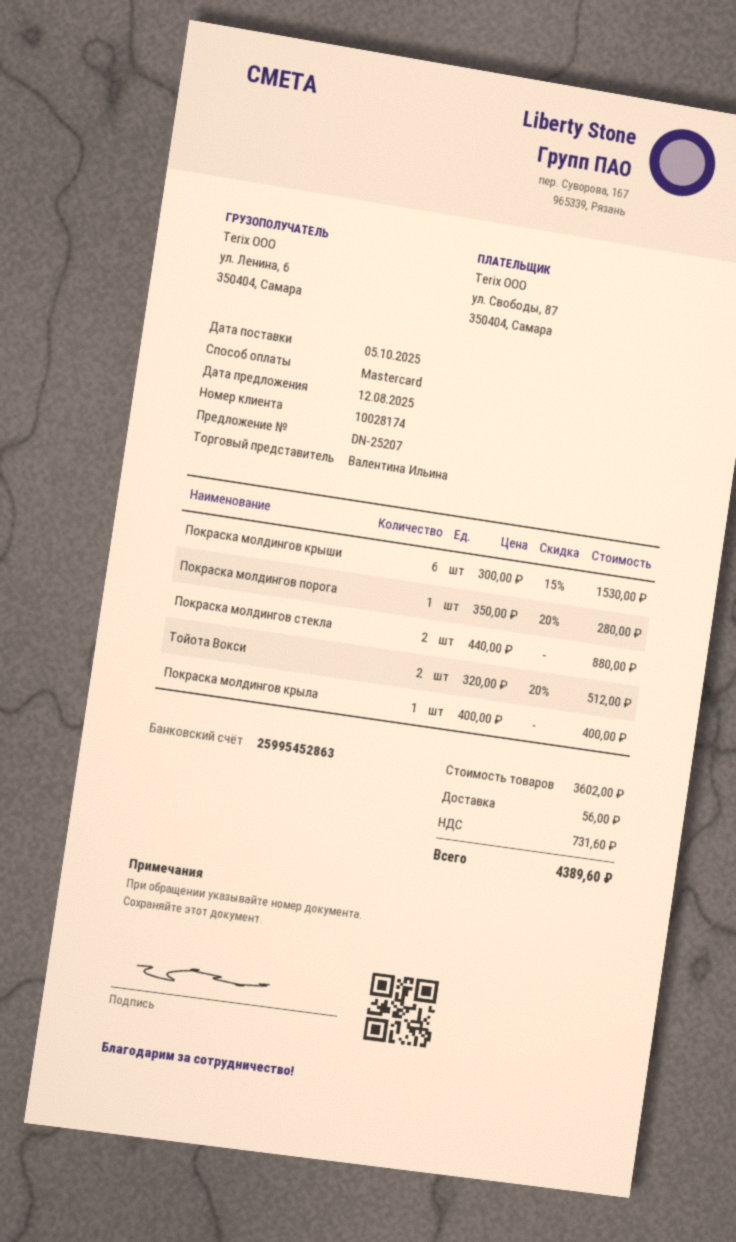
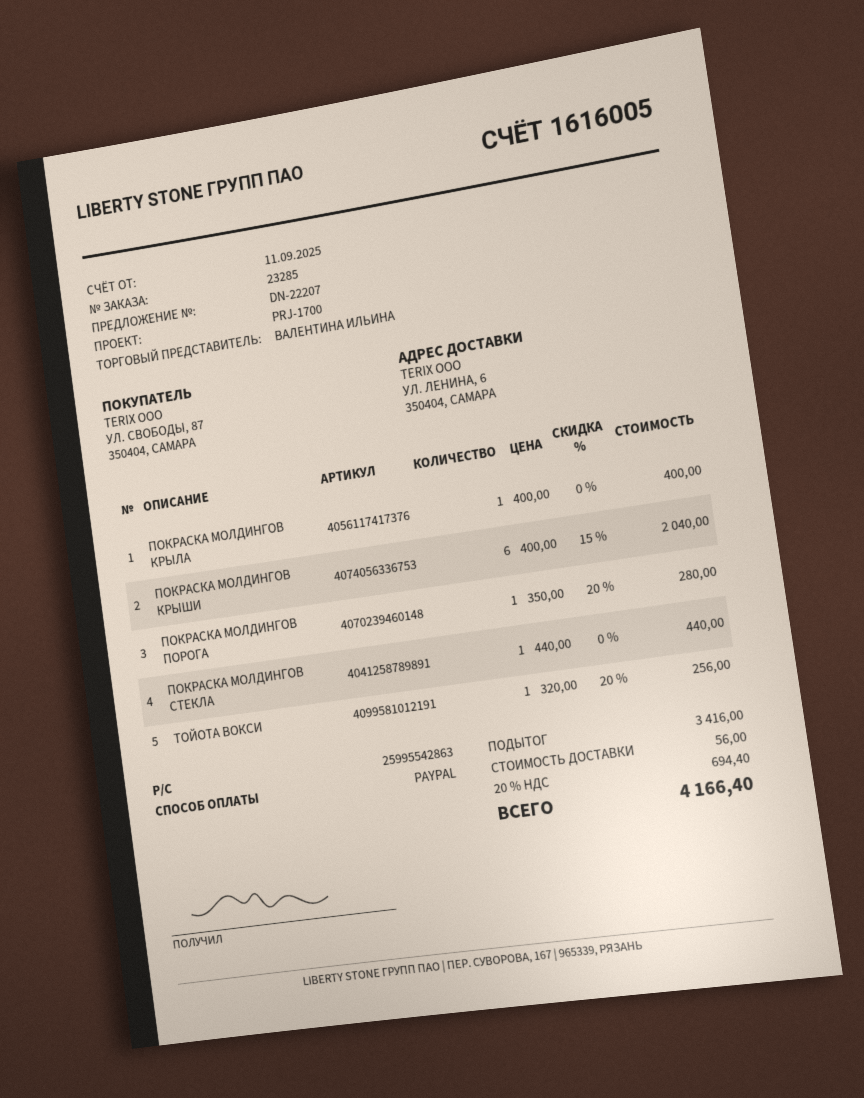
quote number: DN-25207 -> DN-22207
payment method: Mastercard -> PayPal
bank account: 25995452863 -> 25995542863
Покраска молдингов крыши: 6 x 300.00 - 15% = 1530.00 -> 6 x 400.00 - 15% = 2040.00
Покраска молдингов стекла: 2 x 440.00 = 880.00 -> 1 x 440.00 = 440.00
Тойота Вокси: 2 x 320.00 - 20% = 512.00 -> 1 x 320.00 - 20% = 256.00
subtotal: 3602.00 -> 3416.00
tax: 731.60 -> 694.40
total: 4389.60 -> 4166.40

